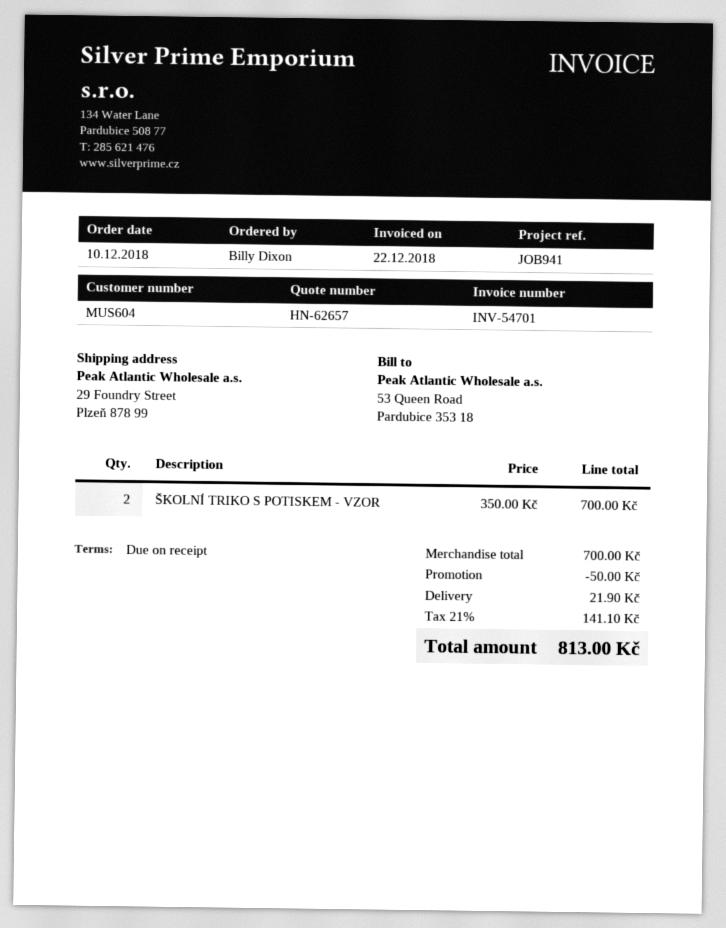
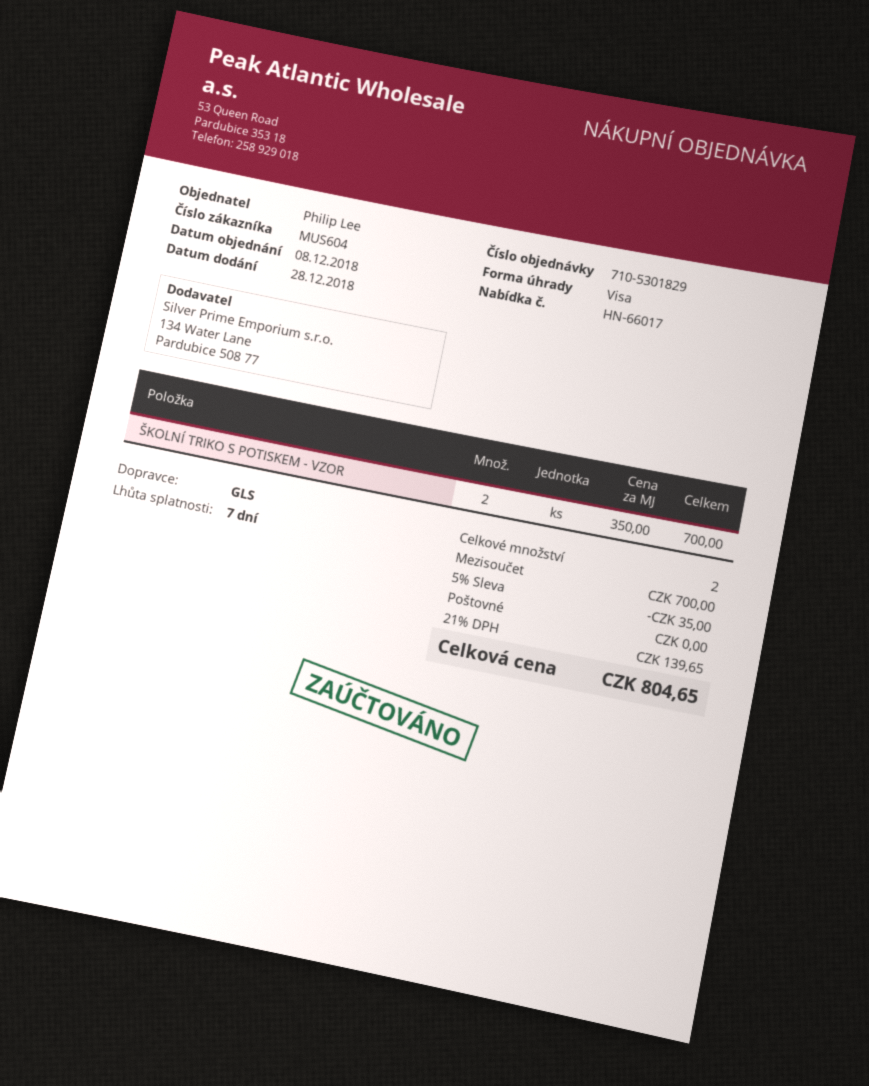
quote number: HN-62657 -> HN-66017
order date: 2018-12-10 -> 2018-12-08
payment terms: on receipt -> 7 days
ordered by: Billy Dixon -> Philip Lee
discount: 50.00 -> 35.00
shipping: 21.90 -> 0.00
tax: 21% = 141.10 -> 21% = 139.65
total: 813.00 -> 804.65

